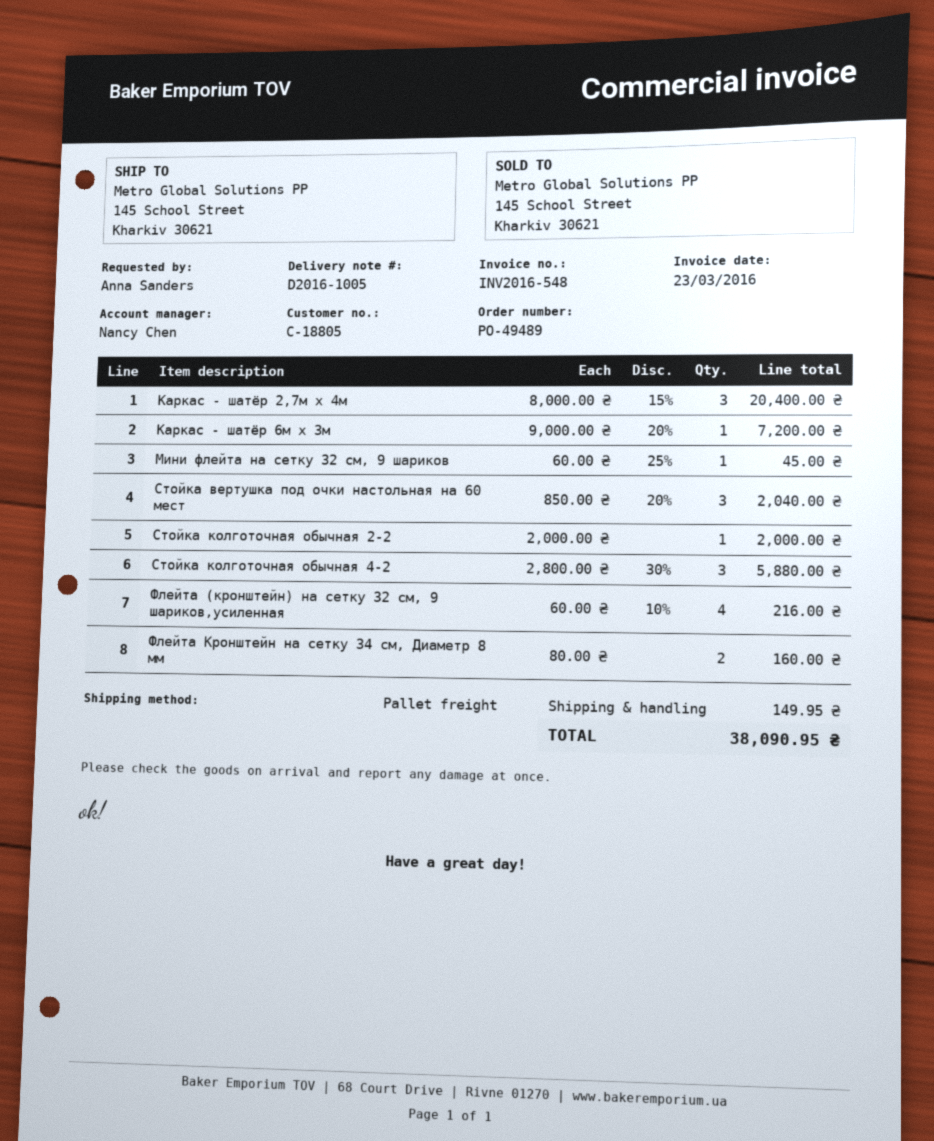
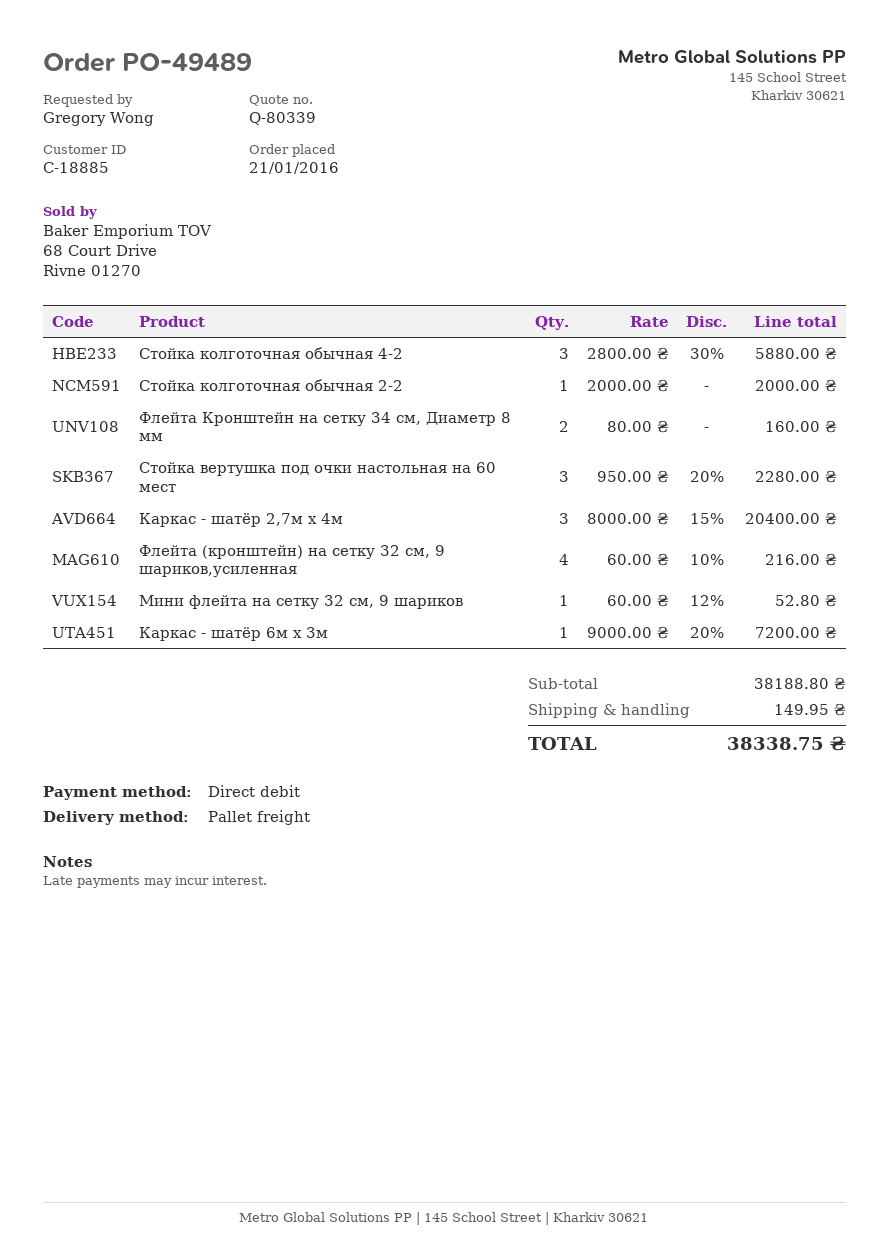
customer number: C-18805 -> C-18885
ordered by: Anna Sanders -> Gregory Wong
Мини флейта на сетку 32 см, 9 шариков: 1 x 60.00 - 25% = 45.00 -> 1 x 60.00 - 12% = 52.80
Стойка вертушка под очки настольная на 60 мест: 3 x 850.00 - 20% = 2040.00 -> 3 x 950.00 - 20% = 2280.00
total: 38090.95 -> 38338.75

